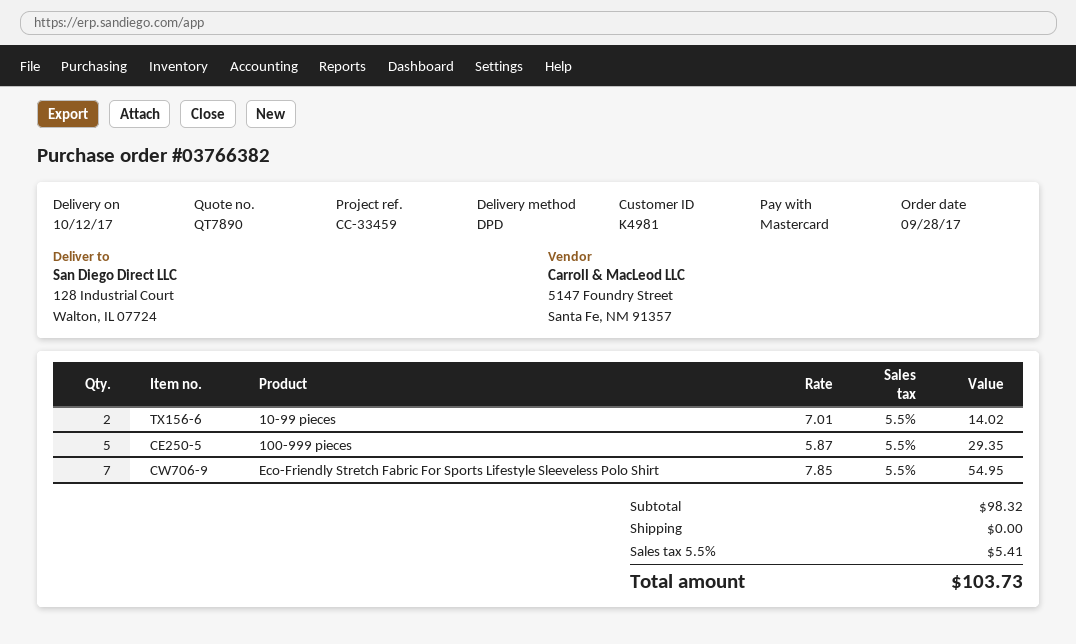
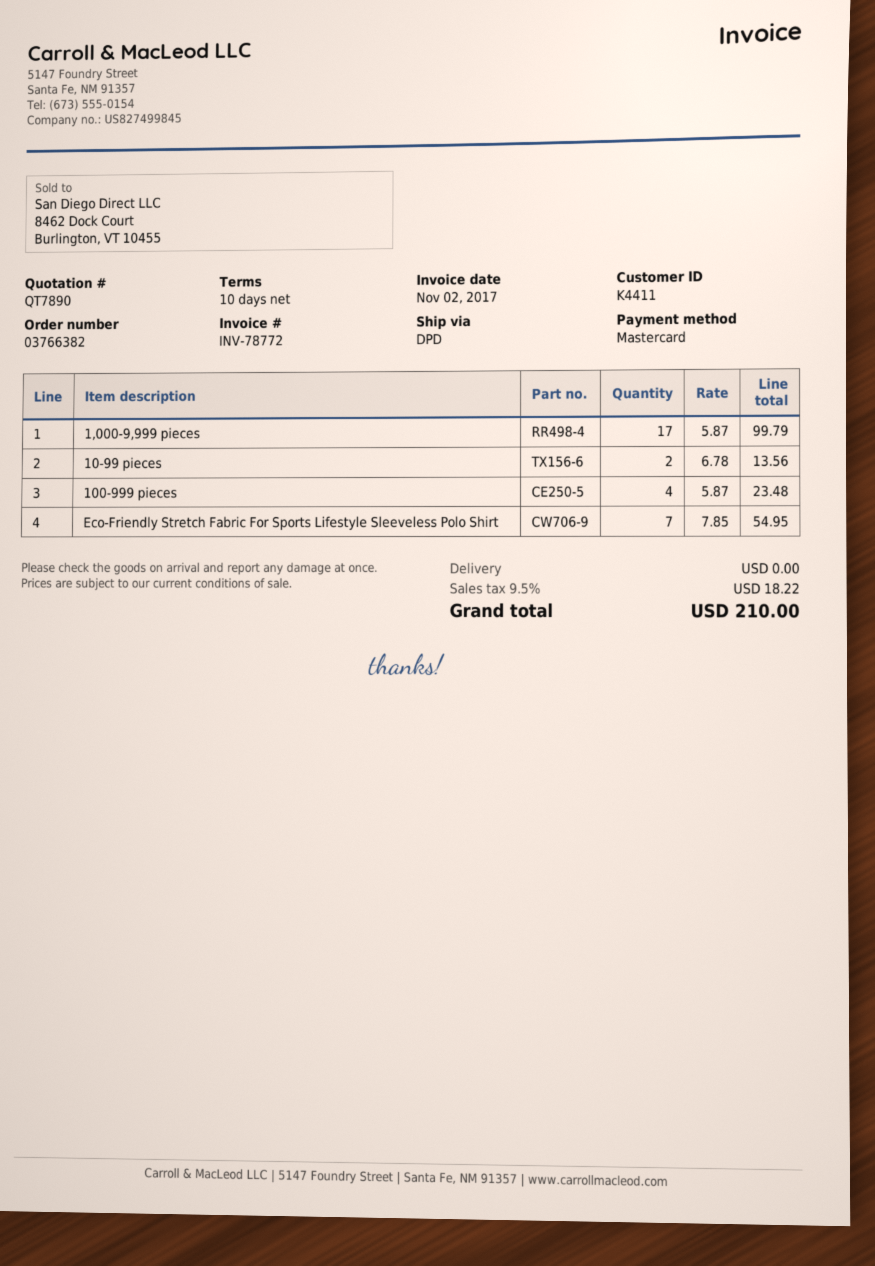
customer number: K4981 -> K4411
10-99 pieces: 2 x 7.01 = 14.02 -> 2 x 6.78 = 13.56
100-999 pieces: 5 x 5.87 = 29.35 -> 4 x 5.87 = 23.48
1,000-9,999 pieces: none -> 17 x 5.87 = 99.79
tax: 5.5% = 5.41 -> 9.5% = 18.22
total: 103.73 -> 210.00

